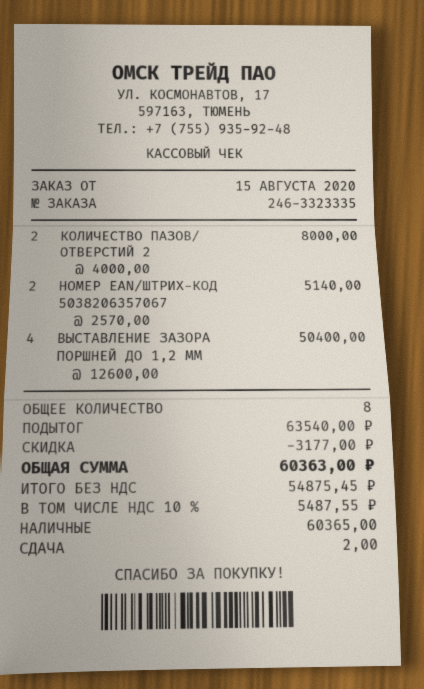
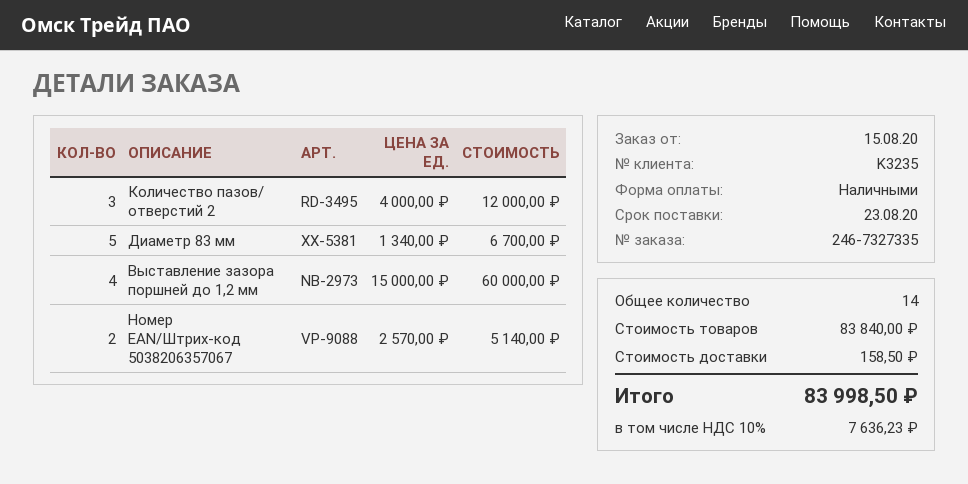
order number: 246-3323335 -> 246-7327335
КОЛИЧЕСТВО ПАЗОВ/ ОТВЕРСТИЙ 2: 2 x 4000.00 = 8000.00 -> 3 x 4000.00 = 12000.00
ВЫСТАВЛЕНИЕ ЗАЗОРА ПОРШНЕЙ ДО 1,2 ММ: 4 x 12600.00 = 50400.00 -> 4 x 15000.00 = 60000.00
Диаметр 83 мм: none -> 5 x 1340.00 = 6700.00
total quantity: 8 -> 14
subtotal: 63540.00 -> 83840.00
discount: 3177.00 -> none
shipping: none -> 158.50
tax: 10% = 5487.55 -> 10% = 7636.23
total: 60363.00 -> 83998.50

